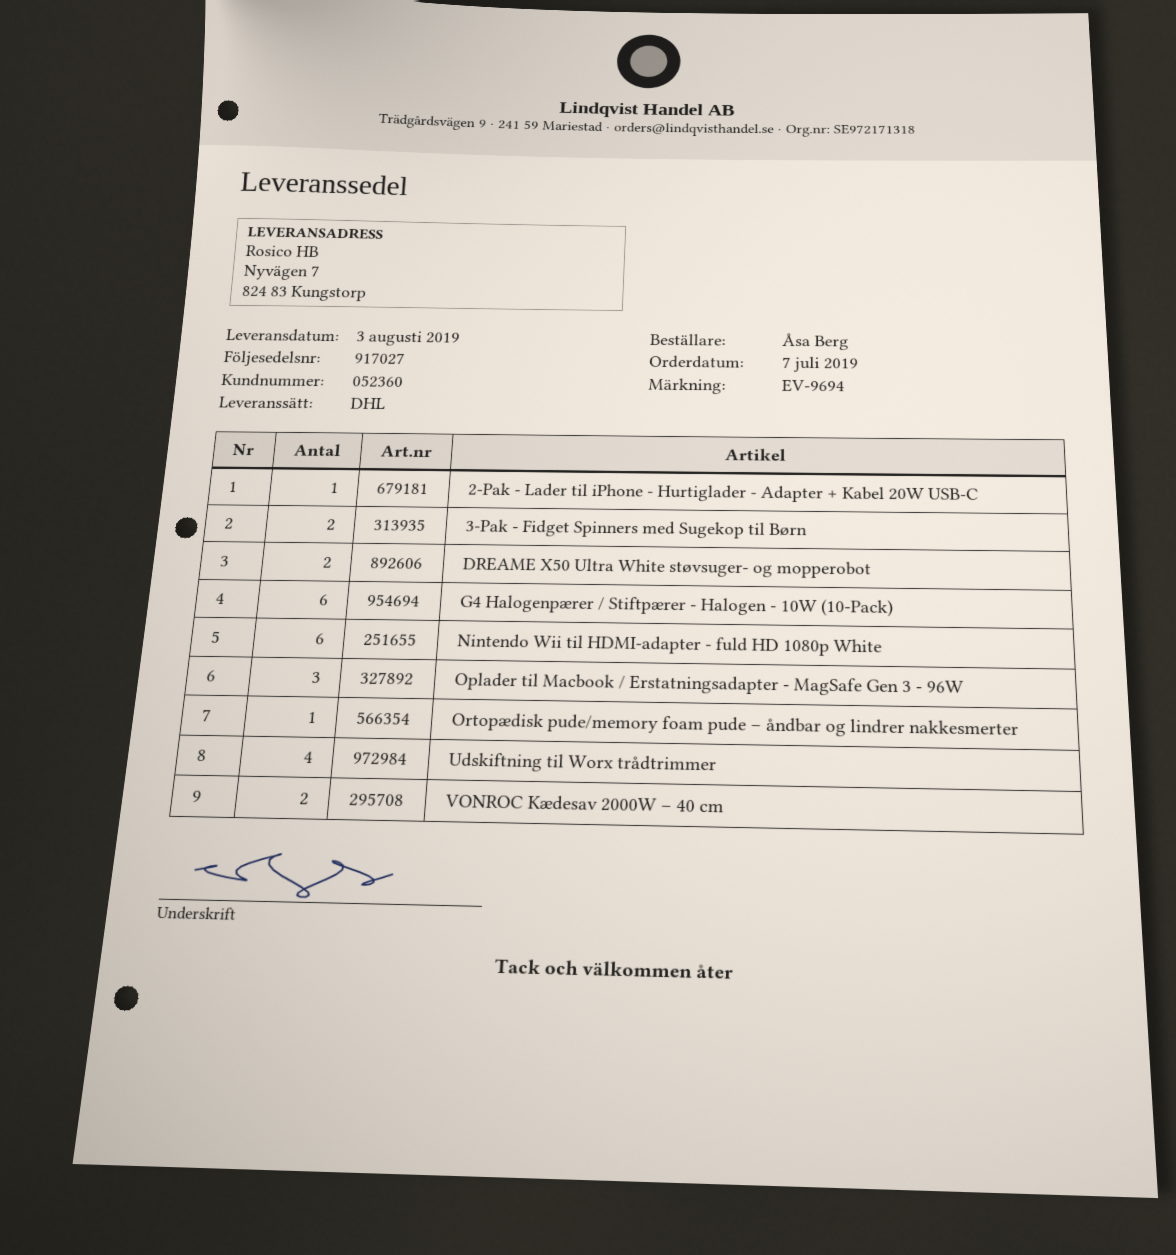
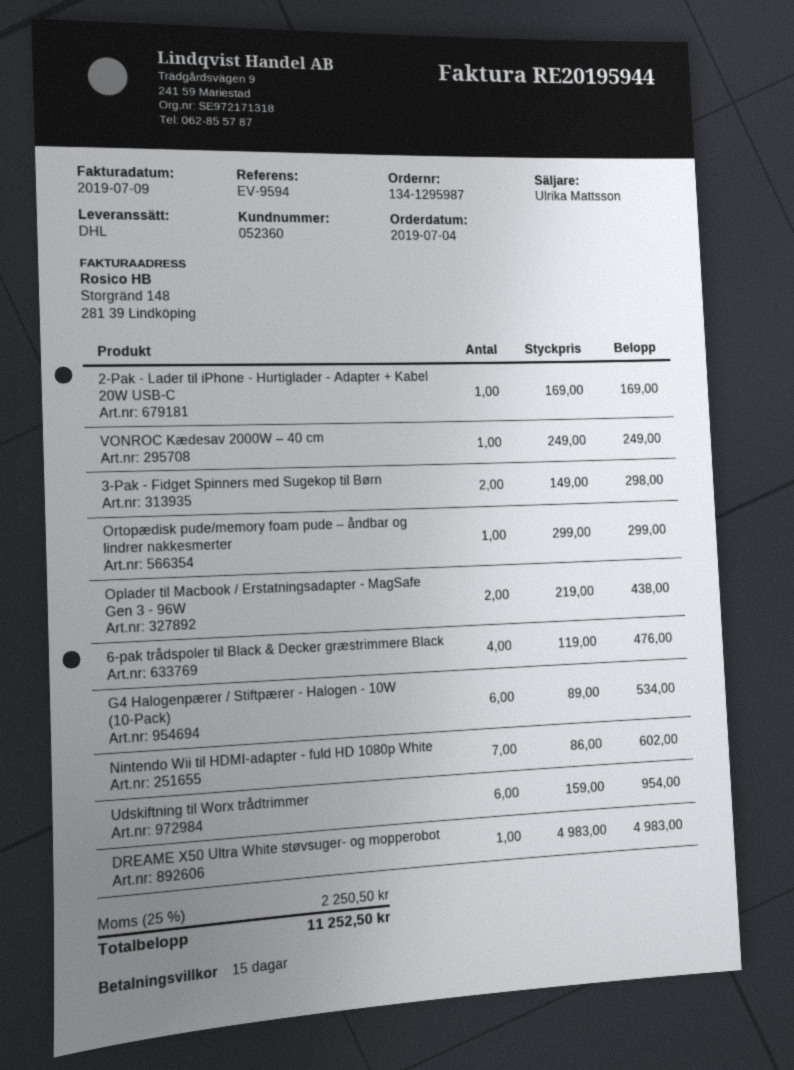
order date: 2019-07-07 -> 2019-07-04
reference: EV-9694 -> EV-9594
DREAME X50 Ultra White støvsuger- og mopperobot: 2 -> 1
Nintendo Wii til HDMI-adapter - fuld HD 1080p White: 6 -> 7
Oplader til Macbook / Erstatningsadapter - MagSafe Gen 3 - 96W: 3 -> 2
Udskiftning til Worx trådtrimmer: 4 -> 6
VONROC Kædesav 2000W – 40 cm: 2 -> 1
6-pak trådspoler til Black & Decker græstrimmere Black: none -> 4

